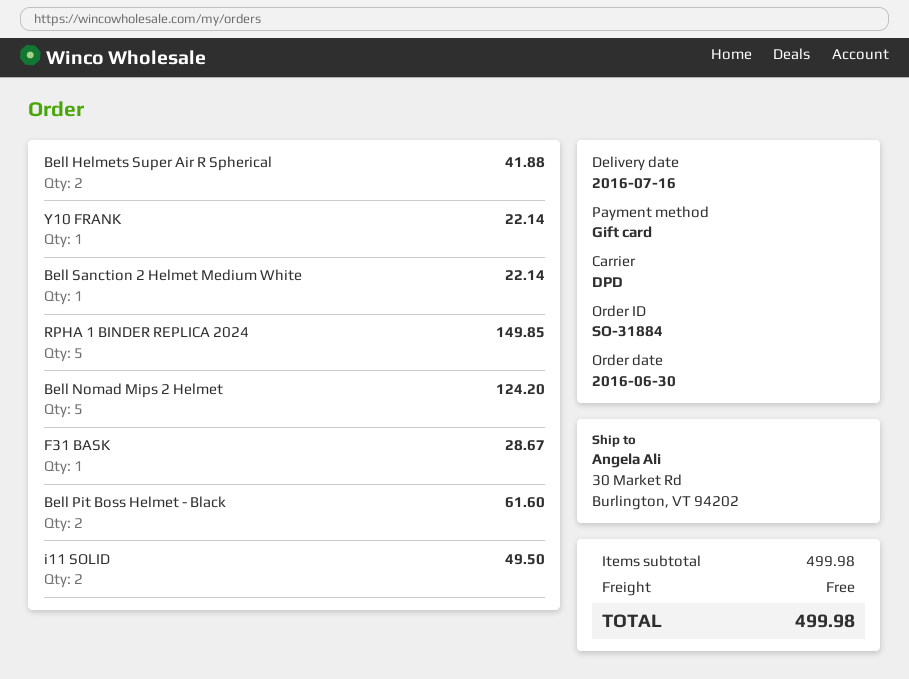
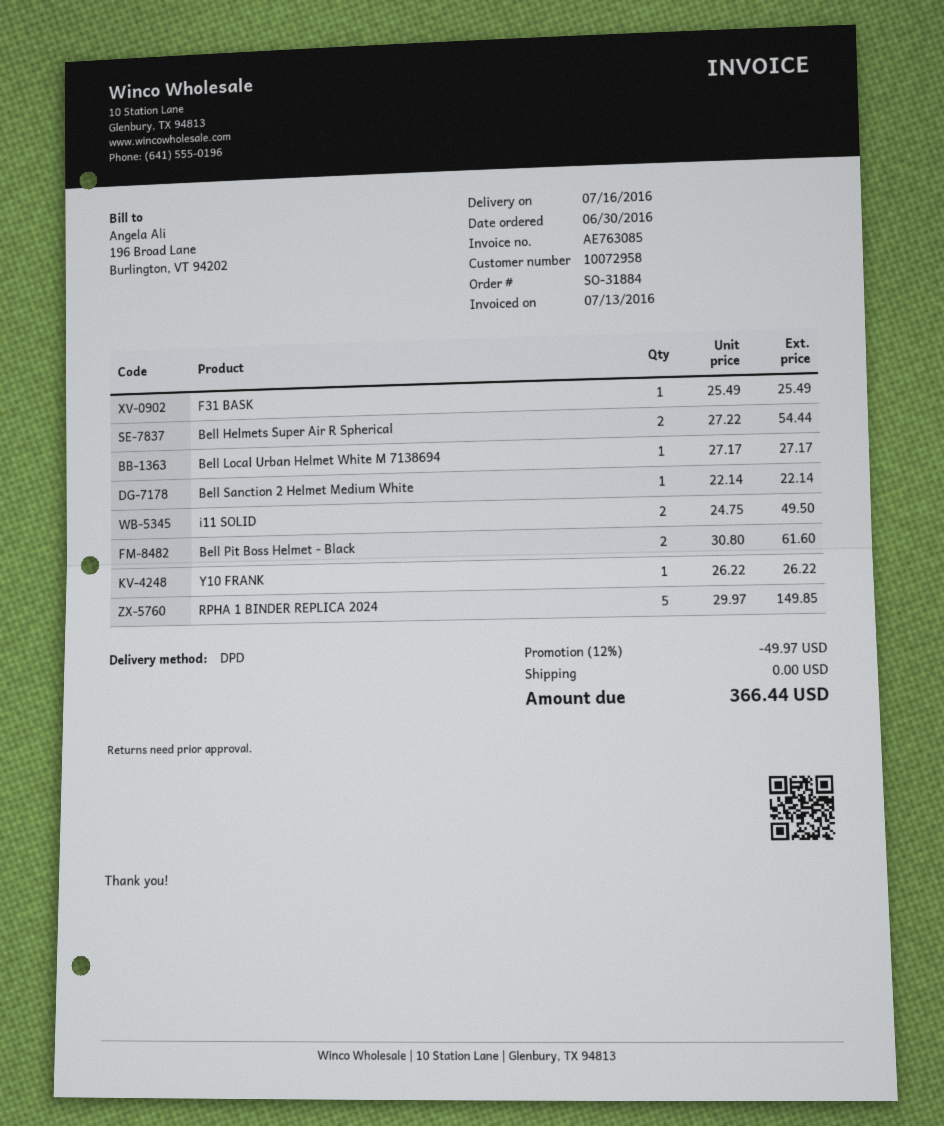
Bell Helmets Super Air R Spherical: 2 for 41.88 -> 2 for 54.44
Y10 FRANK: 1 for 22.14 -> 1 for 26.22
Bell Nomad Mips 2 Helmet: 5 for 124.20 -> none
F31 BASK: 1 for 28.67 -> 1 for 25.49
Bell Local Urban Helmet White M 7138694: none -> 1 for 27.17
discount: none -> 12% = 49.97
total: 499.98 -> 366.44

